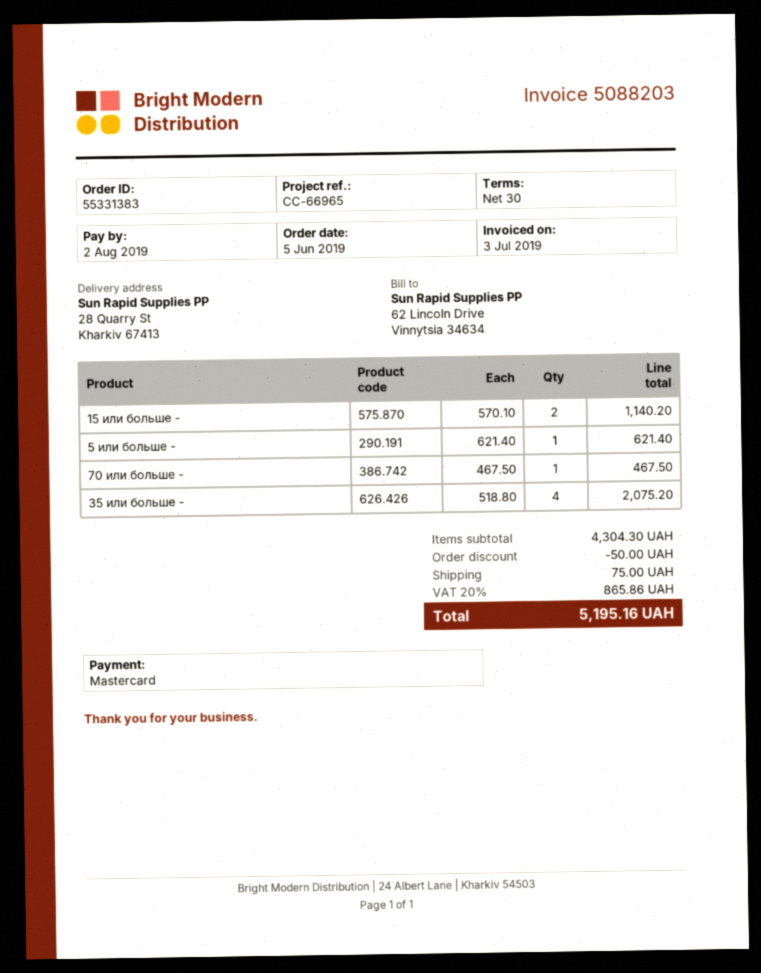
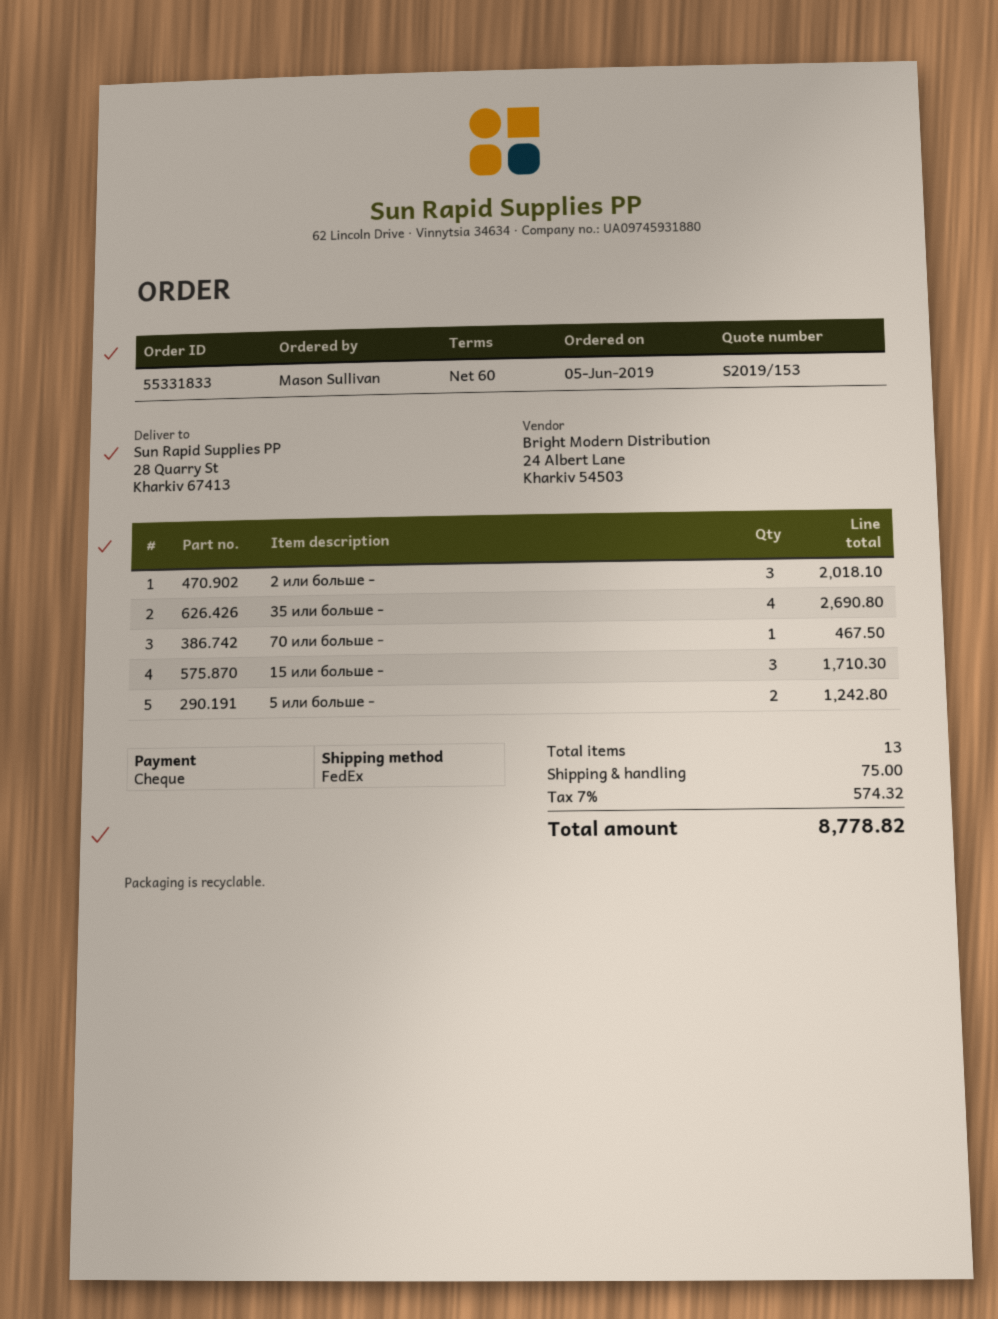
order number: 55331383 -> 55331833
payment terms: 30 days -> 60 days
payment method: Mastercard -> cheque
15 или больше -: 2 for 1140.20 -> 3 for 1710.30
5 или больше -: 1 for 621.40 -> 2 for 1242.80
35 или больше -: 4 for 2075.20 -> 4 for 2690.80
2 или больше -: none -> 3 for 2018.10
discount: 50.00 -> none
tax: 20% = 865.86 -> 7% = 574.32
total: 5195.16 -> 8778.82

